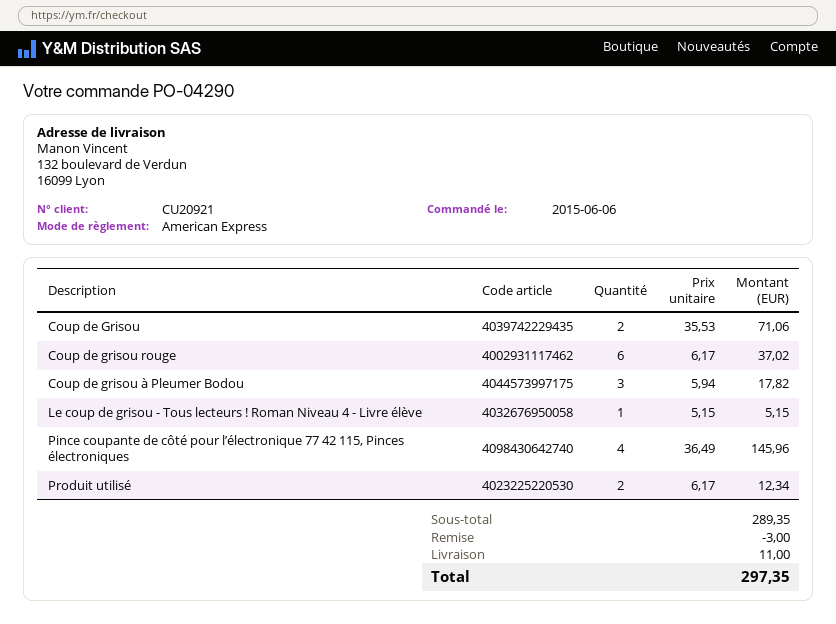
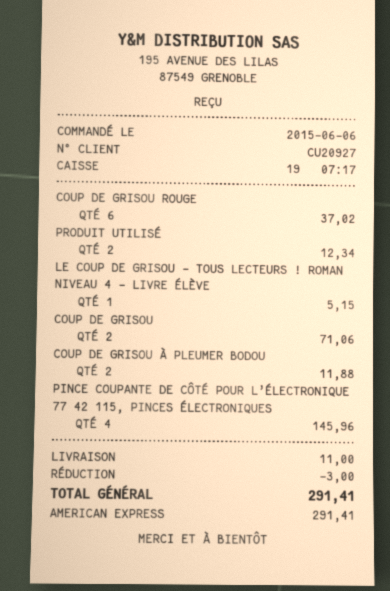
customer number: CU20921 -> CU20927
Coup de grisou à Pleumer Bodou: 3 for 17.82 -> 2 for 11.88
total: 297.35 -> 291.41

